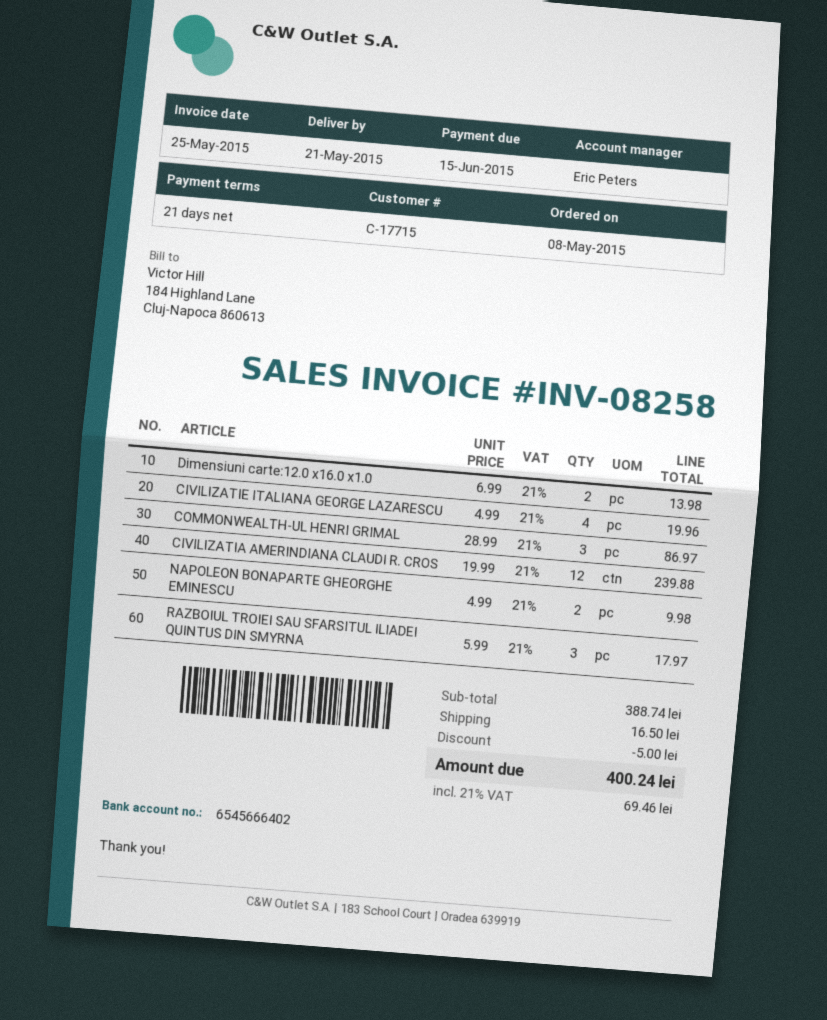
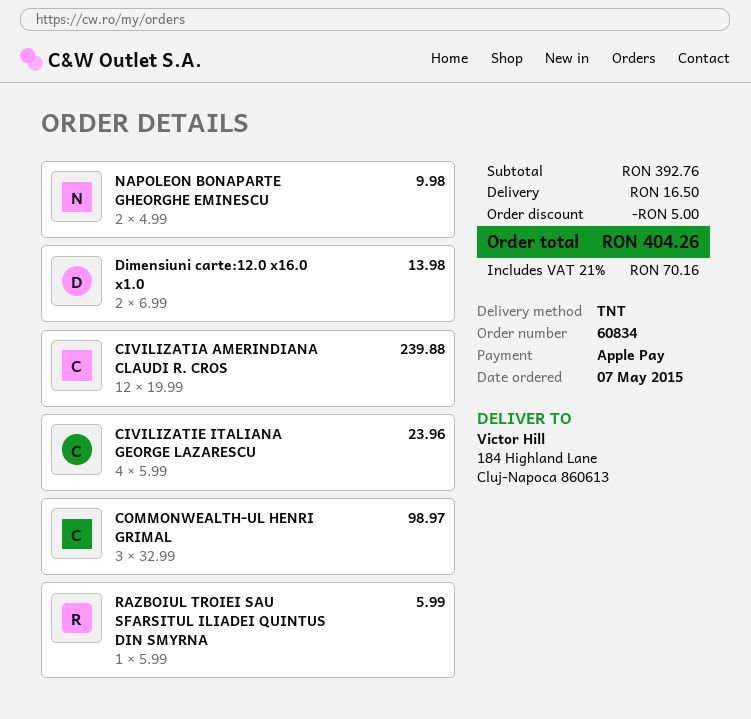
order date: 2015-05-08 -> 2015-05-07
CIVILIZATIE ITALIANA GEORGE LAZARESCU: 4 x 4.99 = 19.96 -> 4 x 5.99 = 23.96
COMMONWEALTH-UL HENRI GRIMAL: 3 x 28.99 = 86.97 -> 3 x 32.99 = 98.97
RAZBOIUL TROIEI SAU SFARSITUL ILIADEI QUINTUS DIN SMYRNA: 3 x 5.99 = 17.97 -> 1 x 5.99 = 5.99
subtotal: 388.74 -> 392.76
tax: 21% = 69.46 -> 21% = 70.16
total: 400.24 -> 404.26

